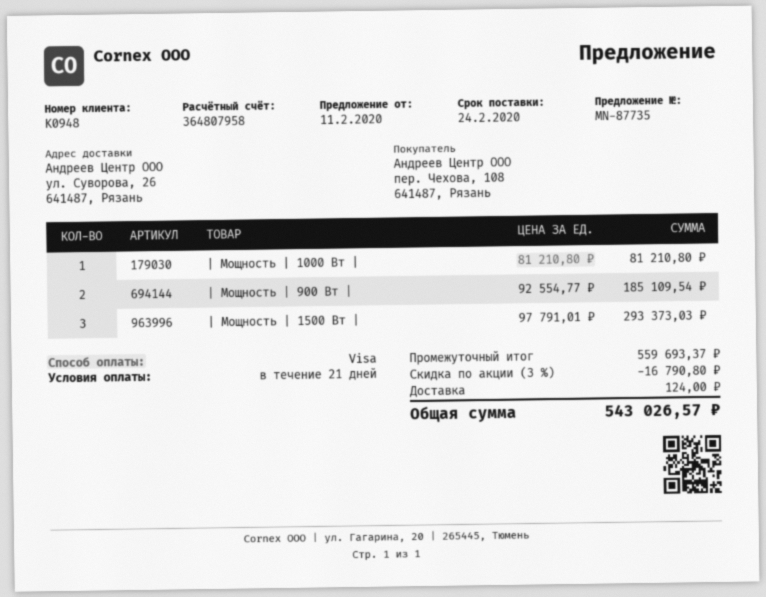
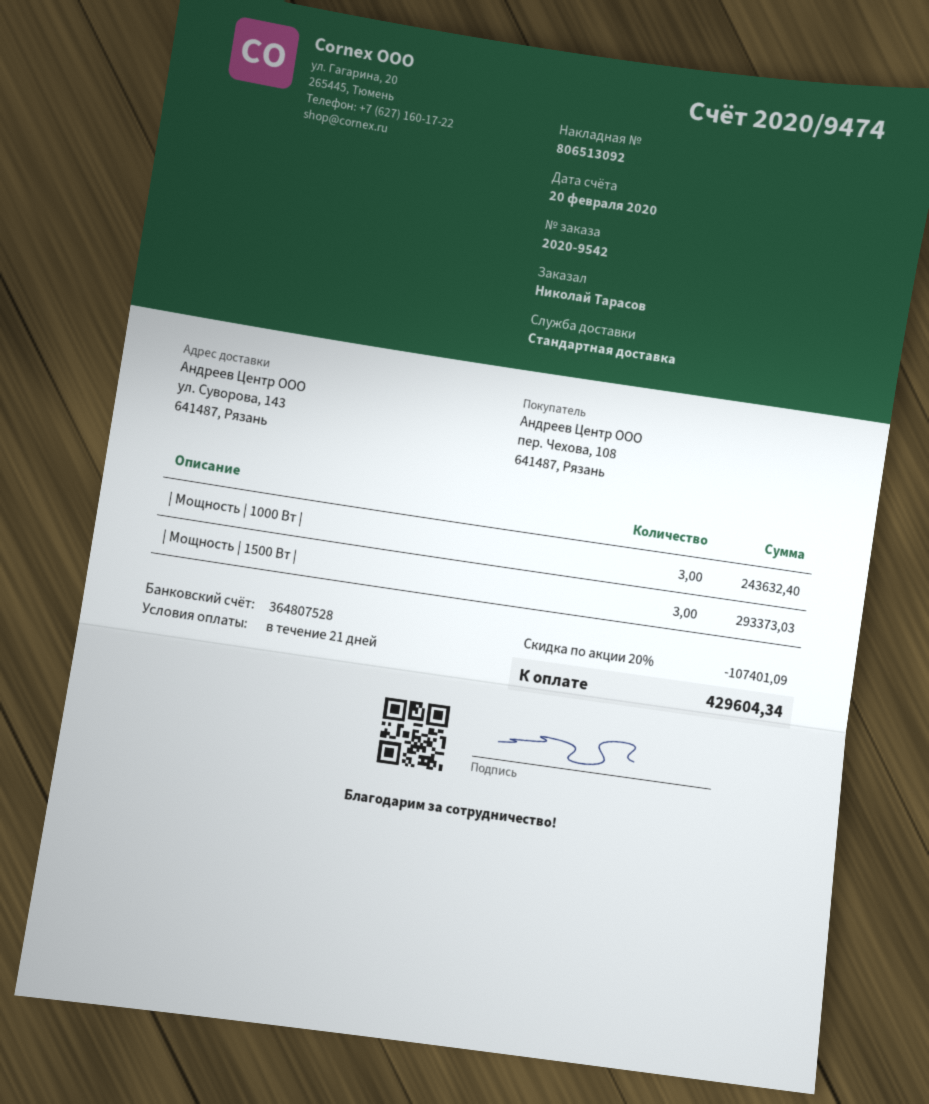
bank account: 364807958 -> 364807528
ship to: ул. Суворова, 26, 641487, Рязань -> ул. Суворова, 143, 641487, Рязань
| Мощность | 1000 Вт |: 1 for 81210.80 -> 3 for 243632.40
| Мощность | 900 Вт |: 2 for 185109.54 -> none
discount: 3% = 16790.80 -> 20% = 107401.09
shipping: 124.00 -> none
total: 543026.57 -> 429604.34

